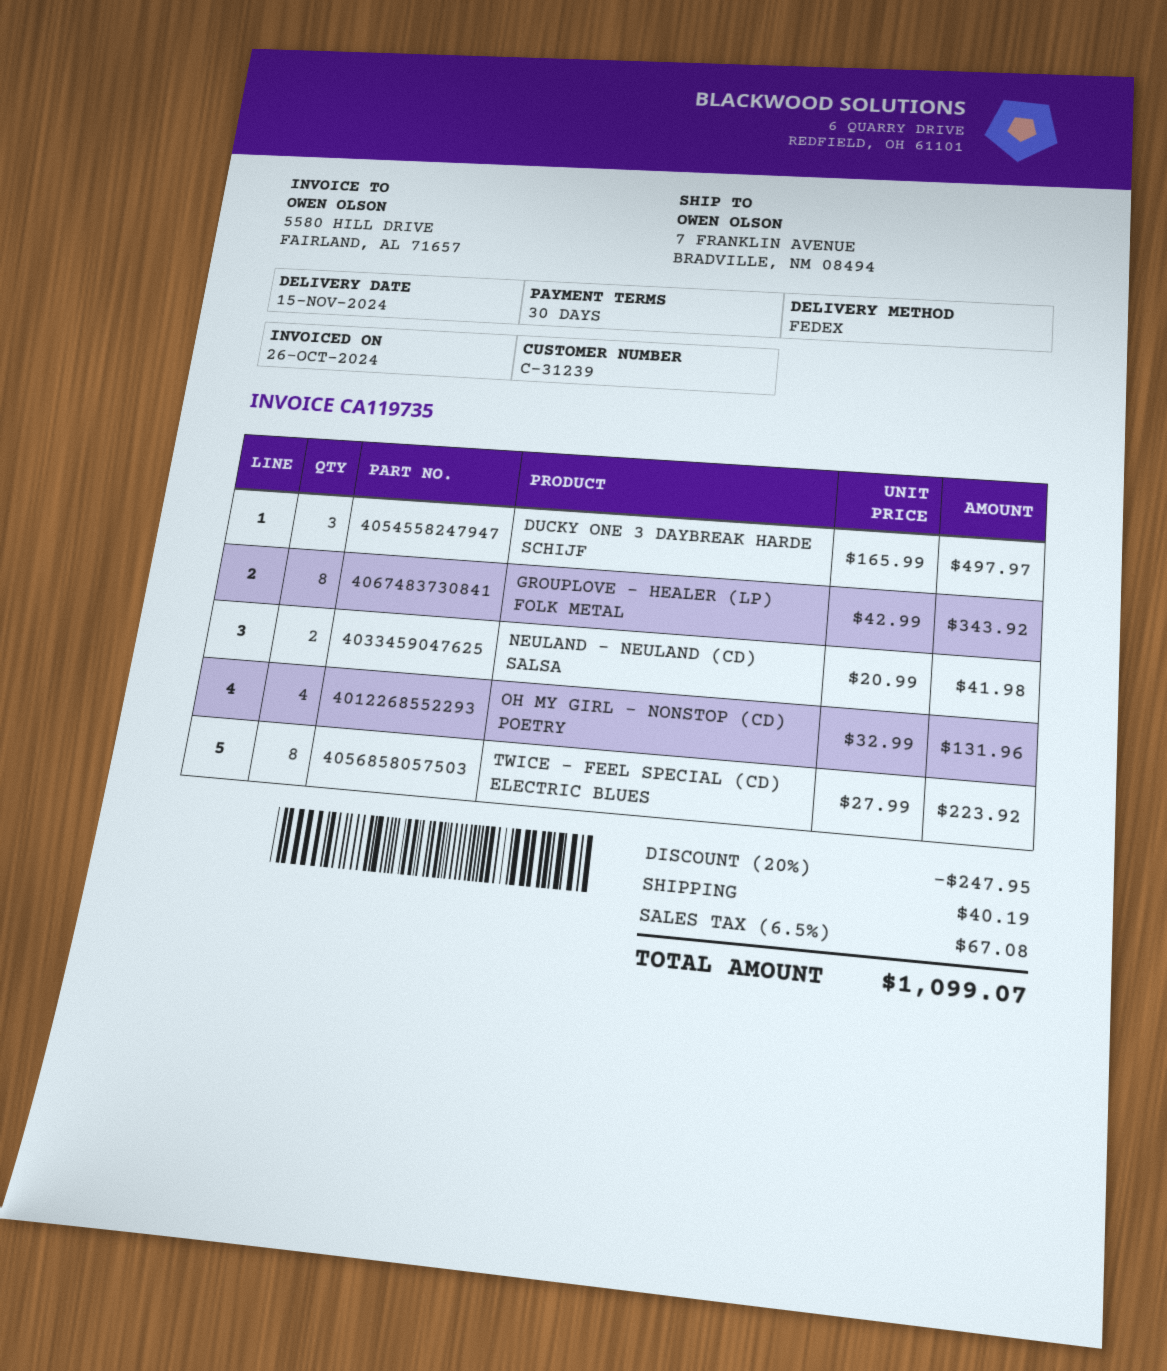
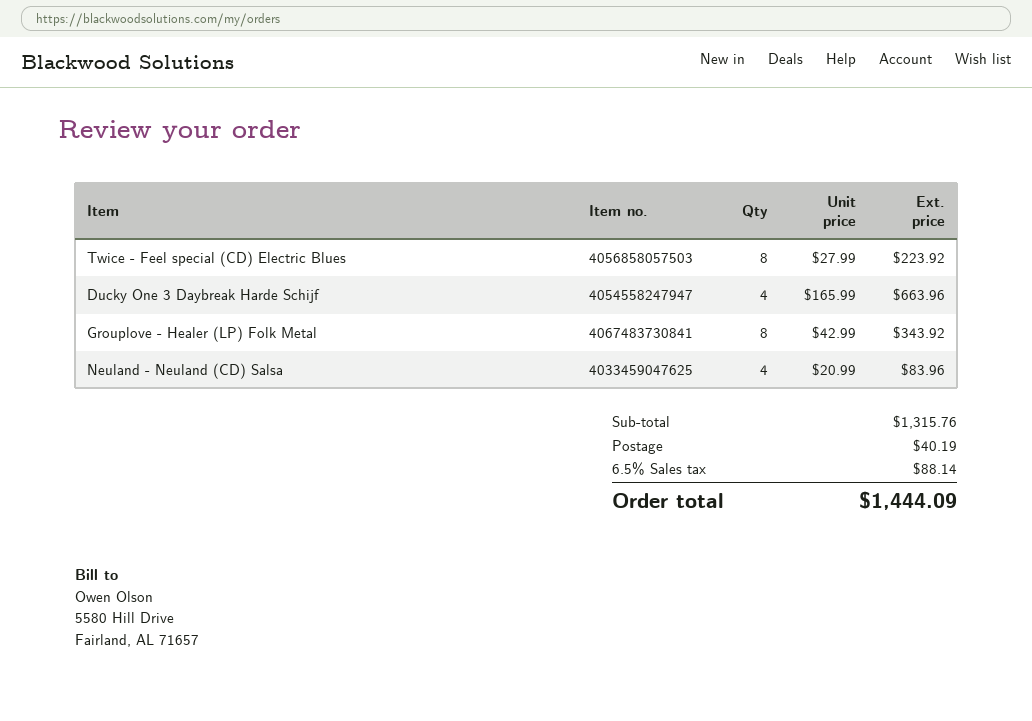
DUCKY ONE 3 DAYBREAK HARDE SCHIJF: 3 x 165.99 = 497.97 -> 4 x 165.99 = 663.96
NEULAND - NEULAND (CD) SALSA: 2 x 20.99 = 41.98 -> 4 x 20.99 = 83.96
OH MY GIRL - NONSTOP (CD) POETRY: 4 x 32.99 = 131.96 -> none
discount: 20% = 247.95 -> none
tax: 6.5% = 67.08 -> 6.5% = 88.14
total: 1099.07 -> 1444.09

